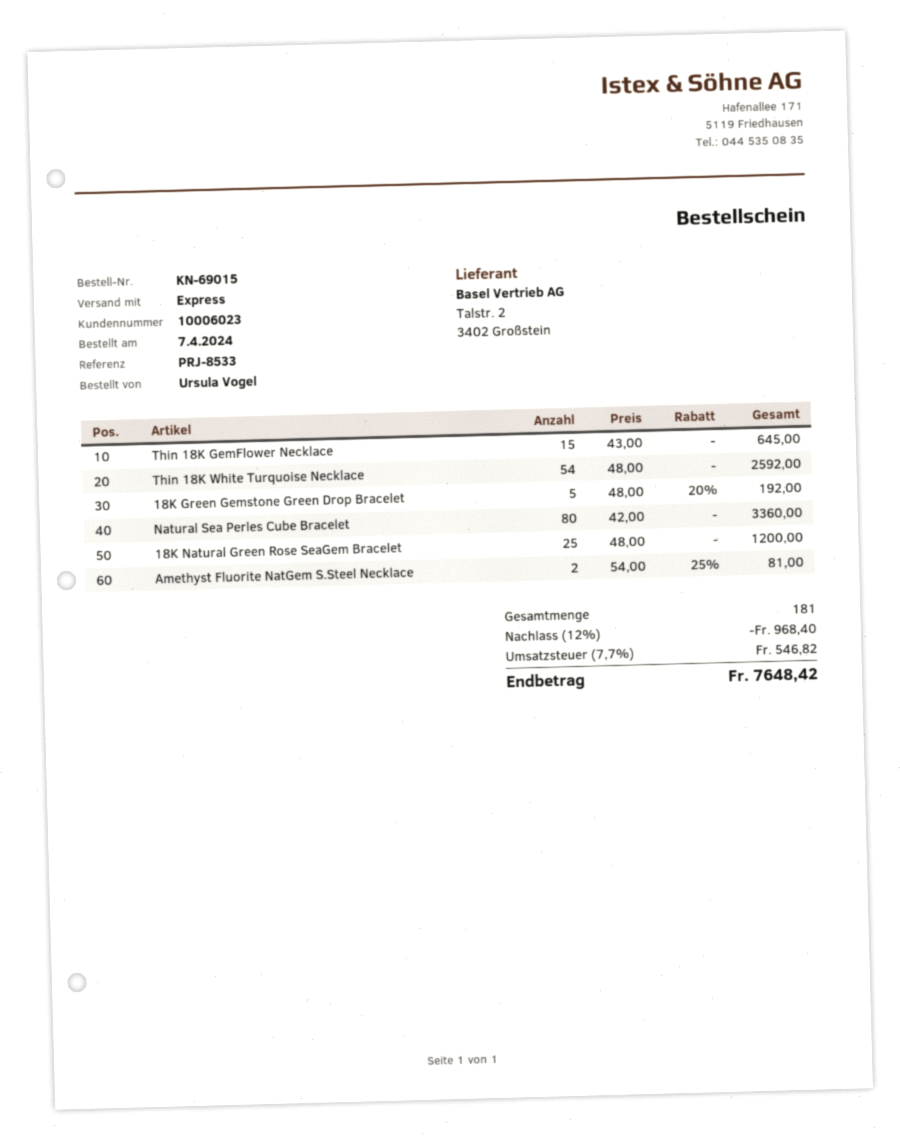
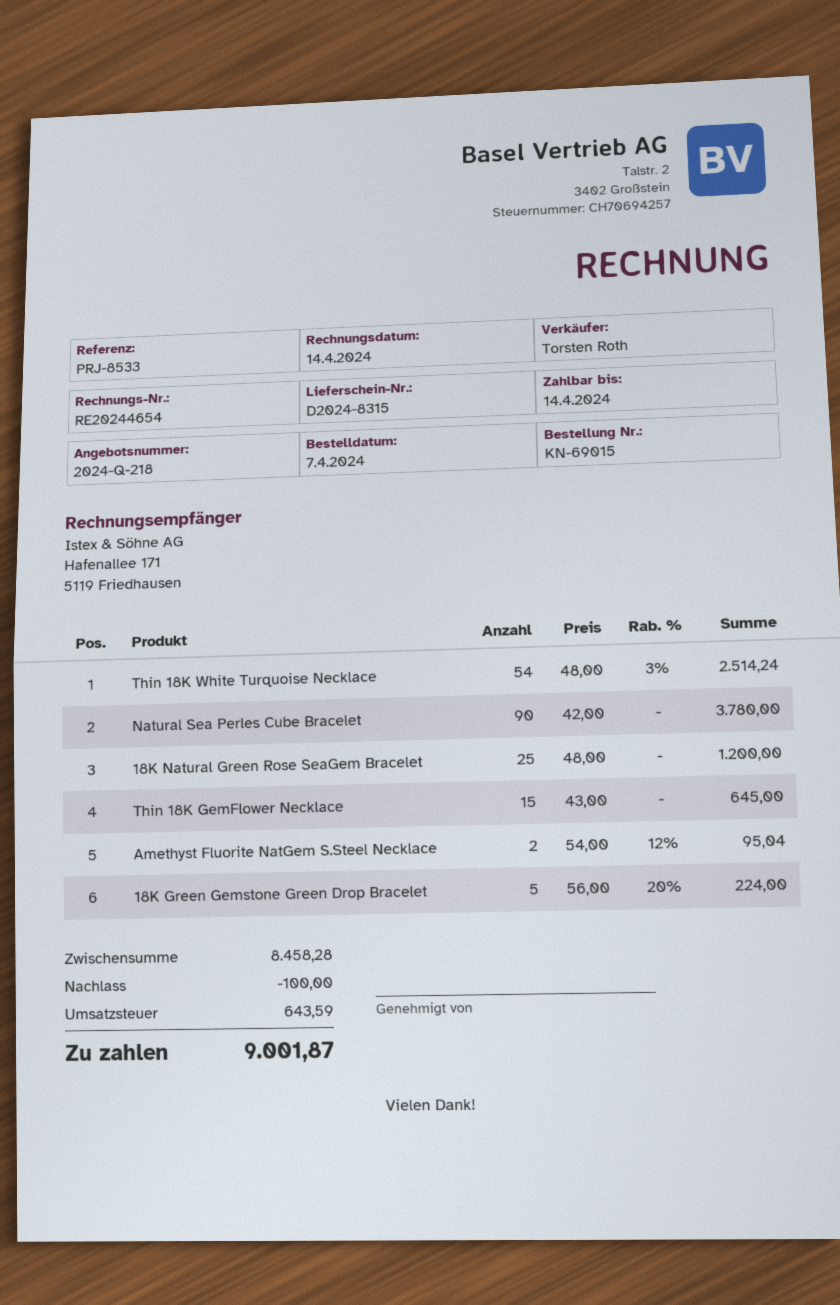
Thin 18K White Turquoise Necklace: 54 x 48.00 = 2592.00 -> 54 x 48.00 - 3% = 2514.24
18K Green Gemstone Green Drop Bracelet: 5 x 48.00 - 20% = 192.00 -> 5 x 56.00 - 20% = 224.00
Natural Sea Perles Cube Bracelet: 80 x 42.00 = 3360.00 -> 90 x 42.00 = 3780.00
Amethyst Fluorite NatGem S.Steel Necklace: 2 x 54.00 - 25% = 81.00 -> 2 x 54.00 - 12% = 95.04
discount: 968.40 -> 100.00
tax: 546.82 -> 643.59
total: 7648.42 -> 9001.87

